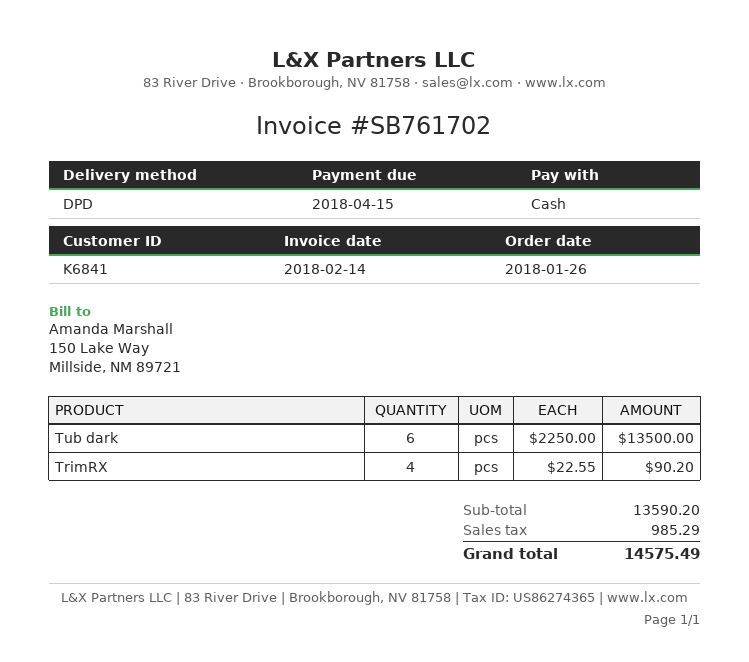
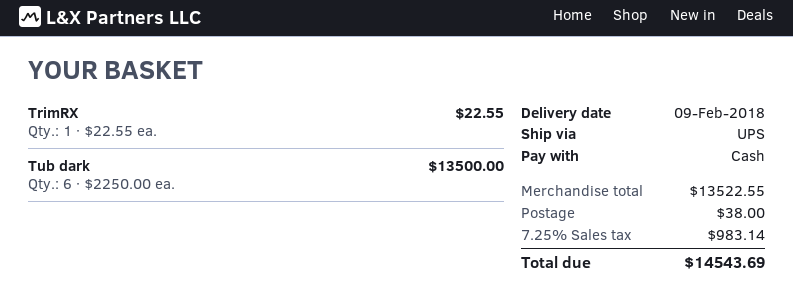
shipping method: DPD -> UPS
TrimRX: 4 x 22.55 = 90.20 -> 1 x 22.55 = 22.55
subtotal: 13590.20 -> 13522.55
shipping: none -> 38.00
tax: 985.29 -> 983.14
total: 14575.49 -> 14543.69

